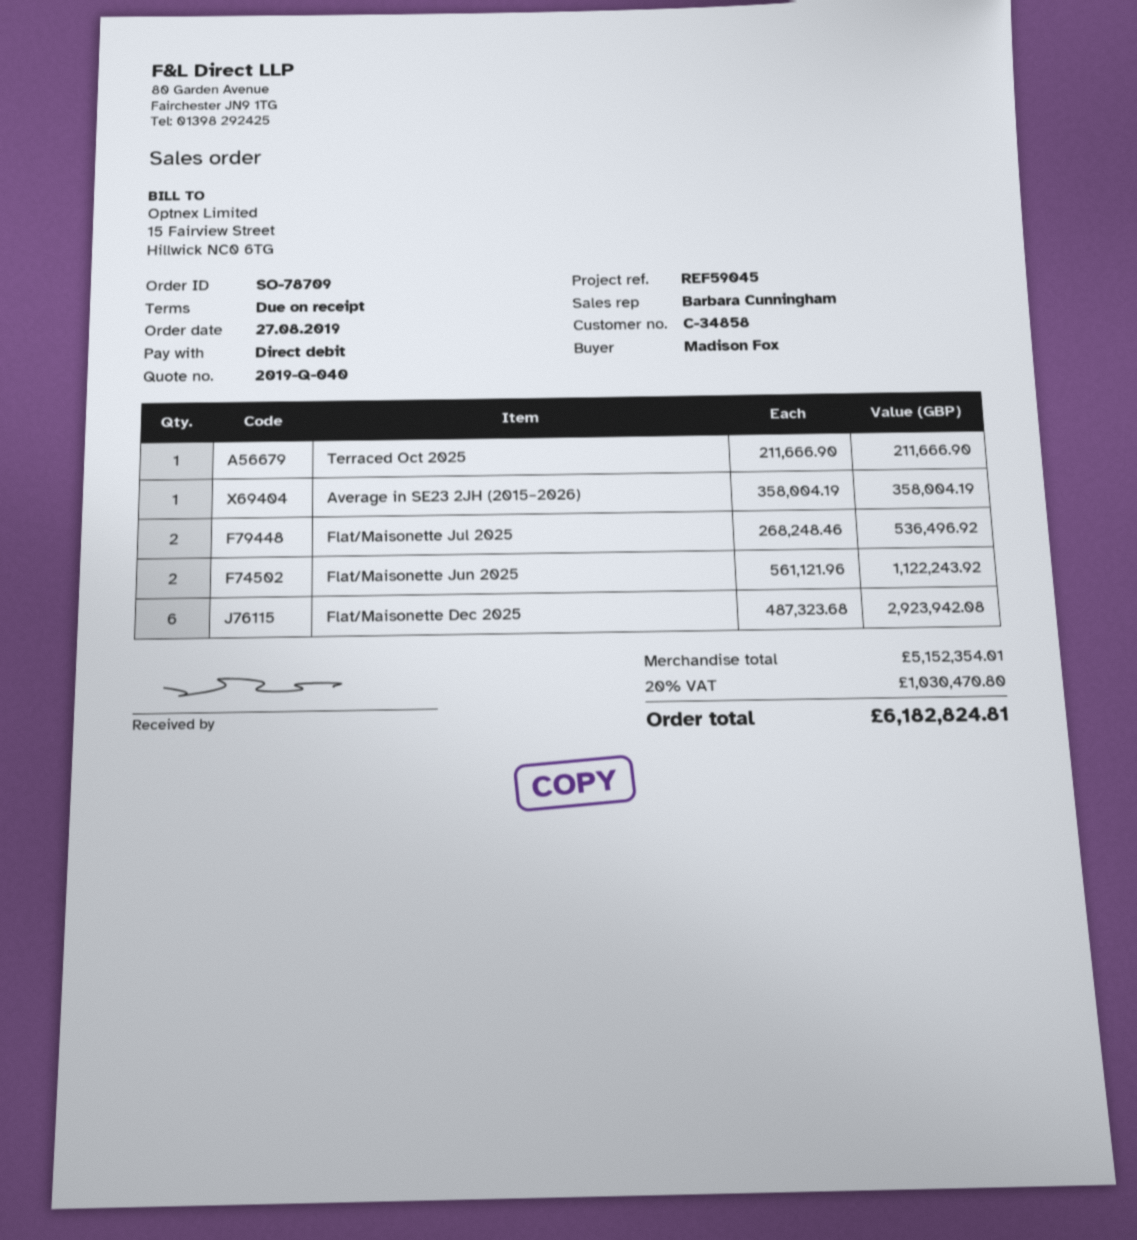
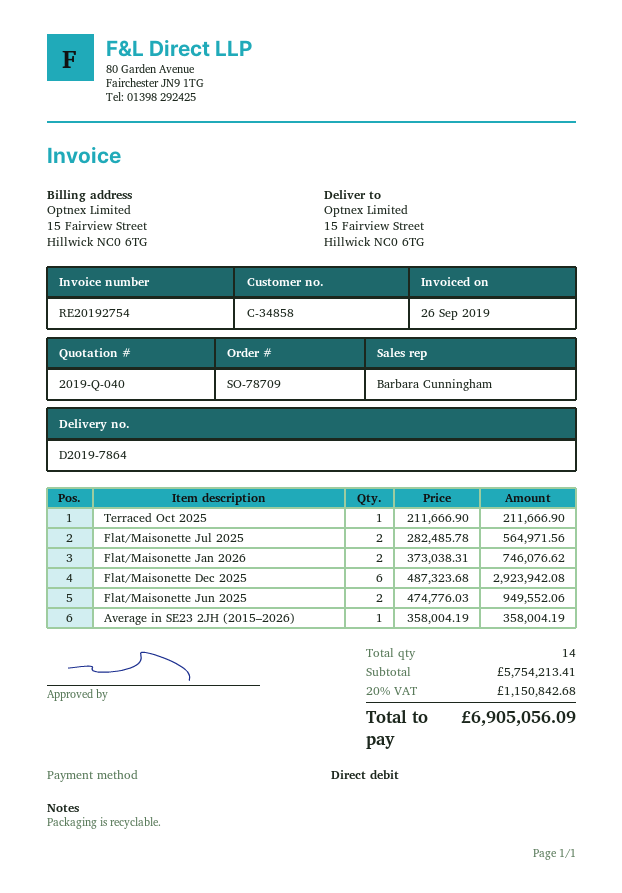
Flat/Maisonette Jul 2025: 2 x 268248.46 = 536496.92 -> 2 x 282485.78 = 564971.56
Flat/Maisonette Jun 2025: 2 x 561121.96 = 1122243.92 -> 2 x 474776.03 = 949552.06
Flat/Maisonette Jan 2026: none -> 2 x 373038.31 = 746076.62
subtotal: 5152354.01 -> 5754213.41
tax: 20% = 1030470.80 -> 20% = 1150842.68
total: 6182824.81 -> 6905056.09

